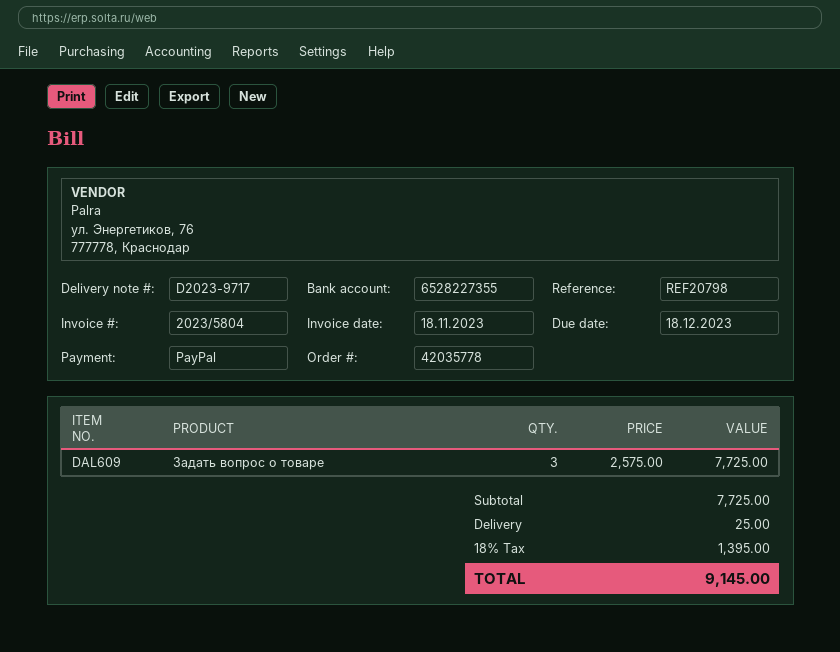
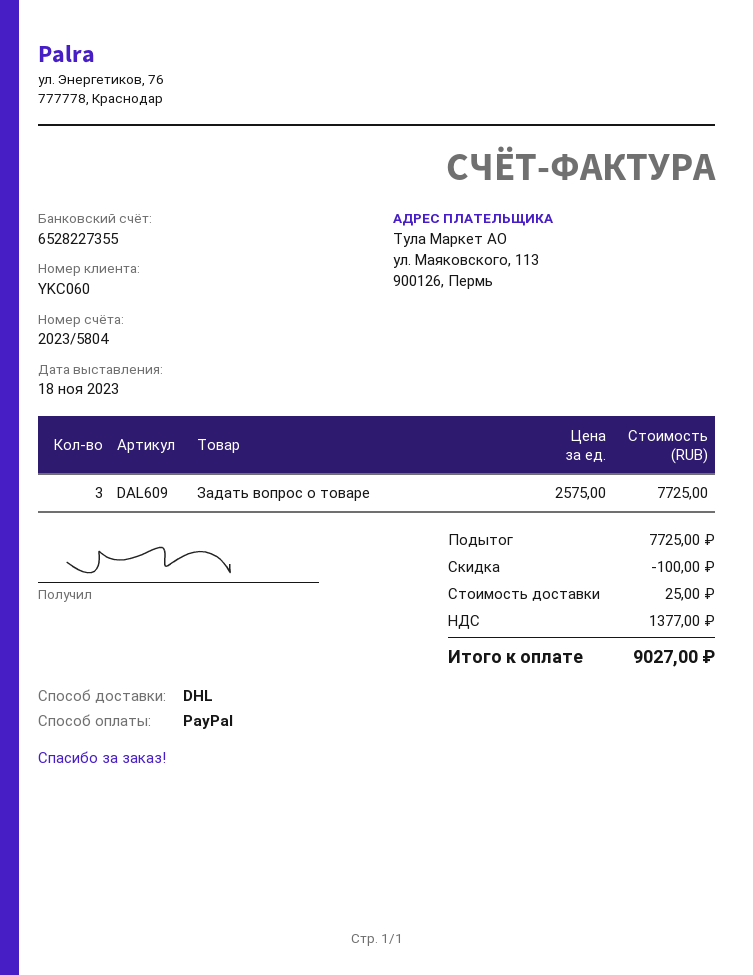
discount: none -> 100.00
tax: 1395.00 -> 1377.00
total: 9145.00 -> 9027.00

